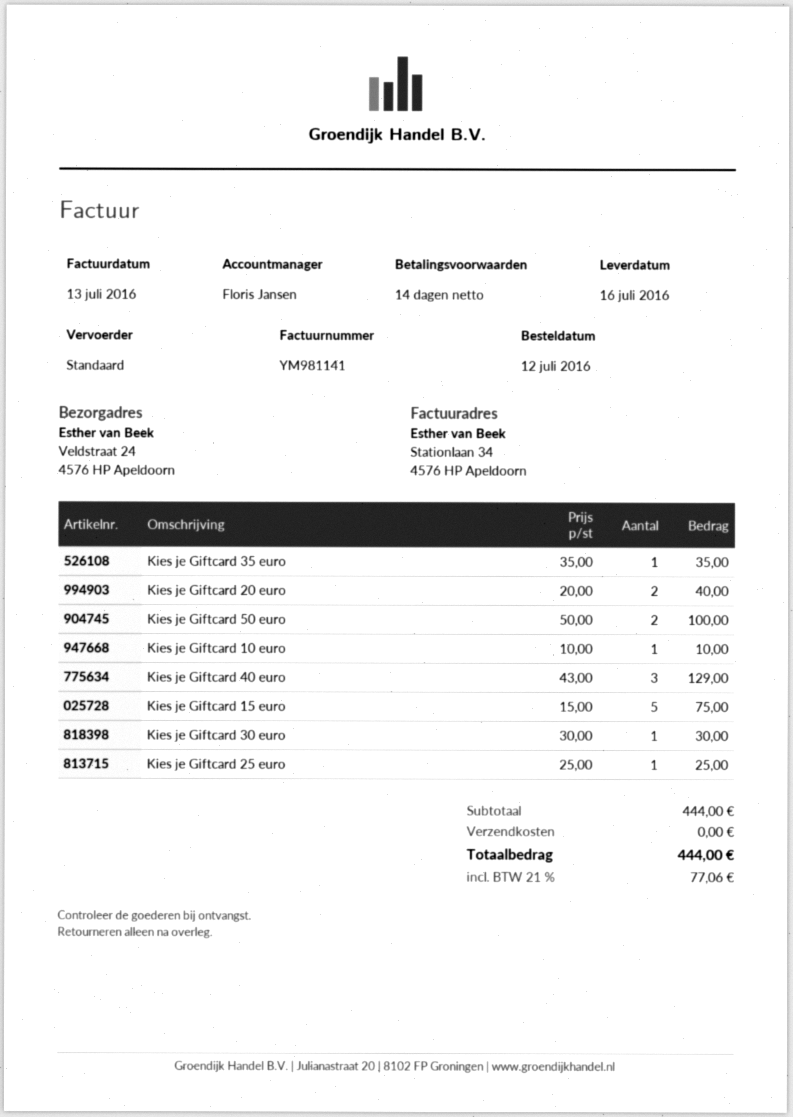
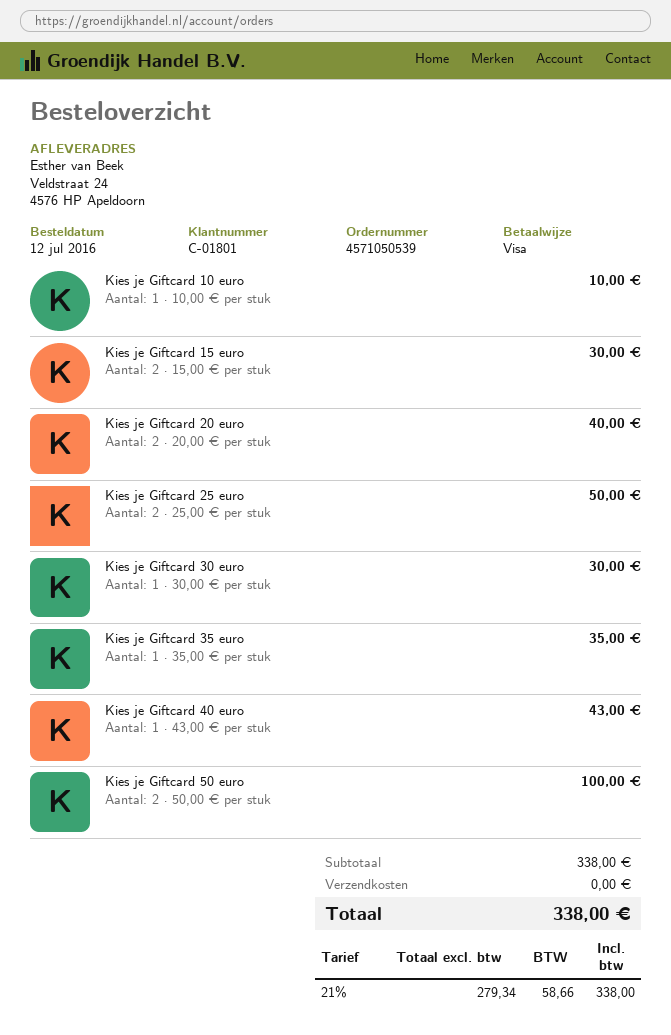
Kies je Giftcard 40 euro: 3 x 43.00 = 129.00 -> 1 x 43.00 = 43.00
Kies je Giftcard 15 euro: 5 x 15.00 = 75.00 -> 2 x 15.00 = 30.00
Kies je Giftcard 25 euro: 1 x 25.00 = 25.00 -> 2 x 25.00 = 50.00
subtotal: 444.00 -> 338.00
tax: 21% = 77.06 -> 21% = 58.66
total: 444.00 -> 338.00

